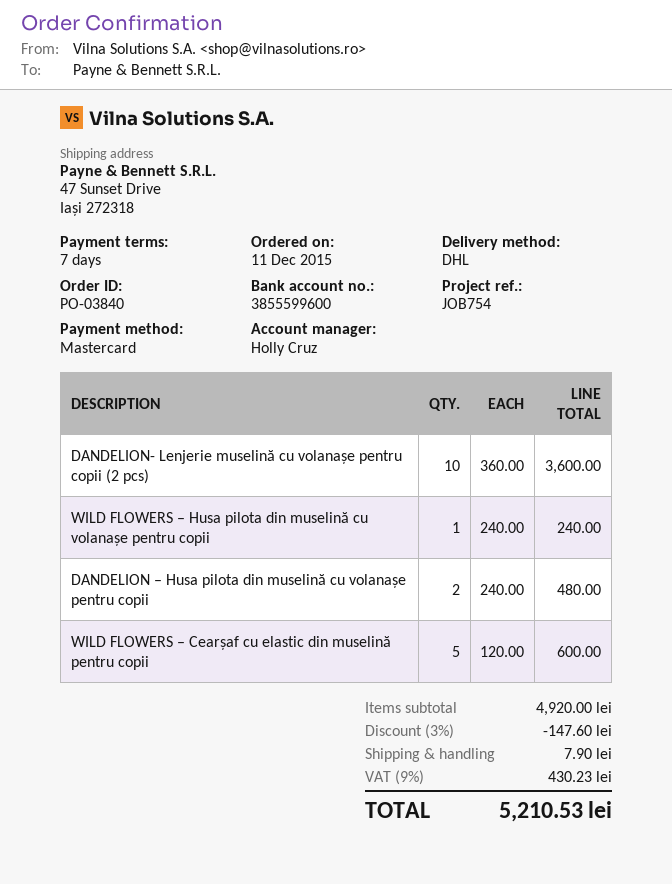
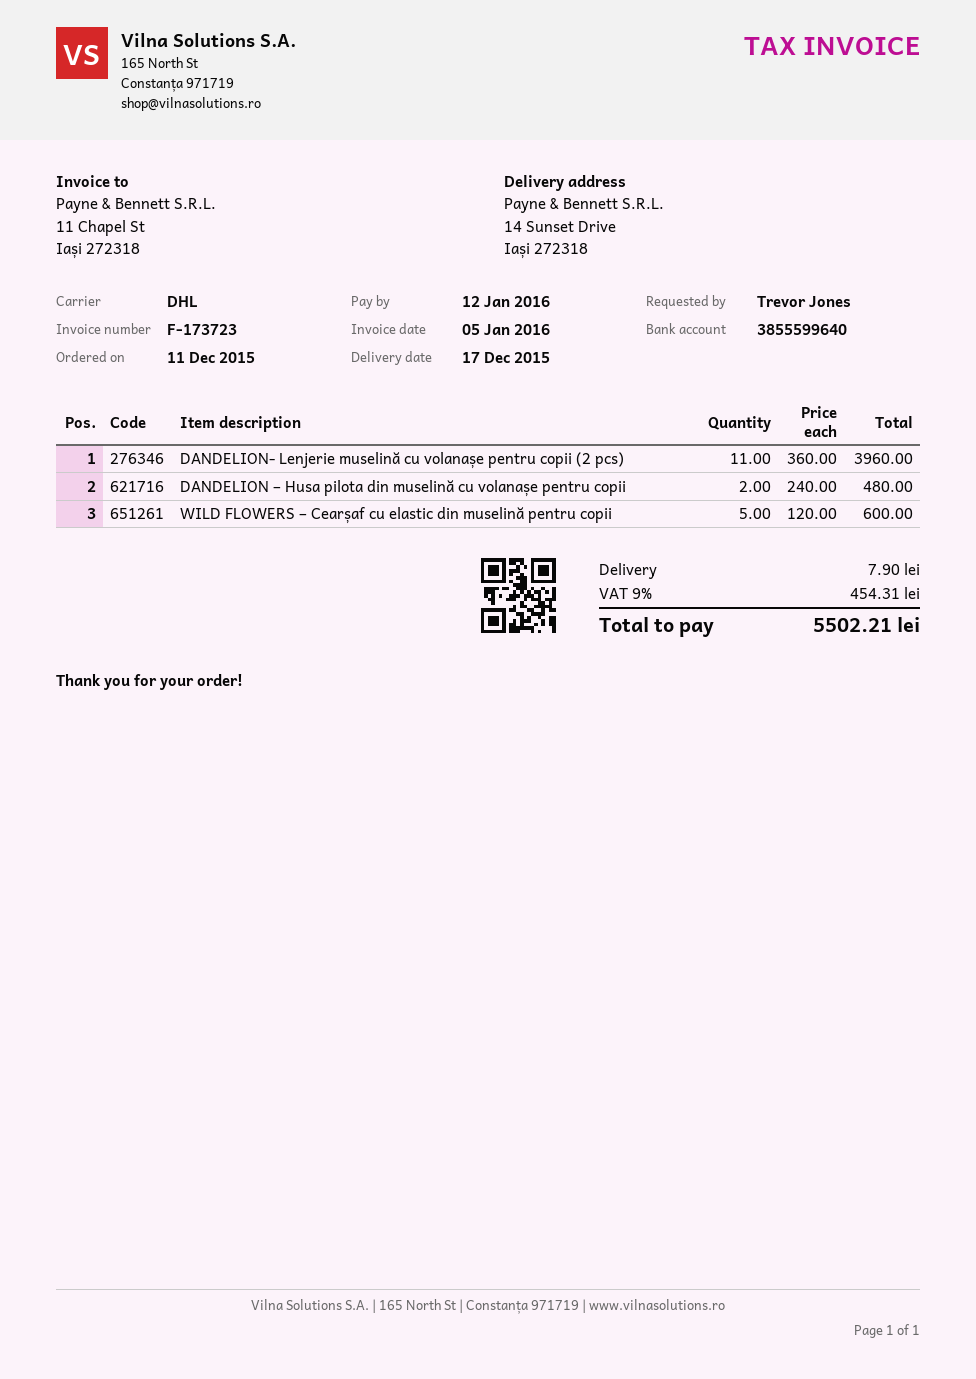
bank account: 3855599600 -> 3855599640
ship to: 47 Sunset Drive, Iași 272318 -> 14 Sunset Drive, Iași 272318
DANDELION- Lenjerie muselină cu volanașe pentru copii (2 pcs): 10 x 360.00 = 3600.00 -> 11 x 360.00 = 3960.00
WILD FLOWERS – Husa pilota din muselină cu volanașe pentru copii: 1 x 240.00 = 240.00 -> none
discount: 3% = 147.60 -> none
tax: 9% = 430.23 -> 9% = 454.31
total: 5210.53 -> 5502.21

